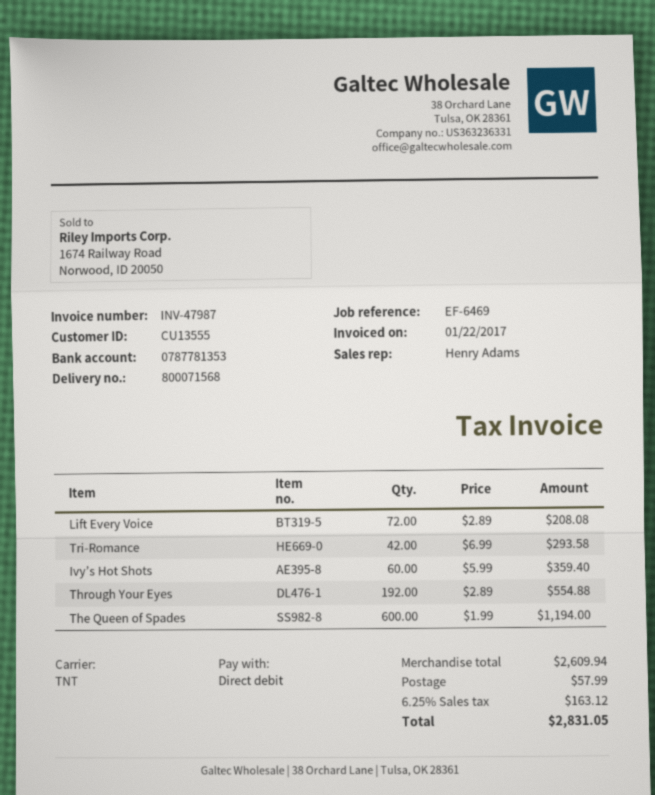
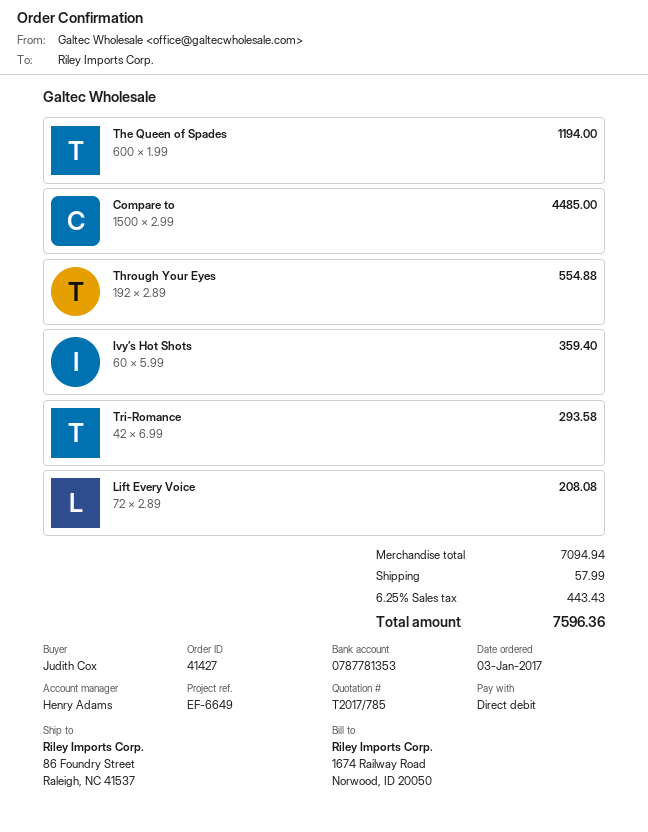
reference: EF-6469 -> EF-6649
Compare to: none -> 1500 x 2.99 = 4485.00
subtotal: 2609.94 -> 7094.94
tax: 6.25% = 163.12 -> 6.25% = 443.43
total: 2831.05 -> 7596.36

